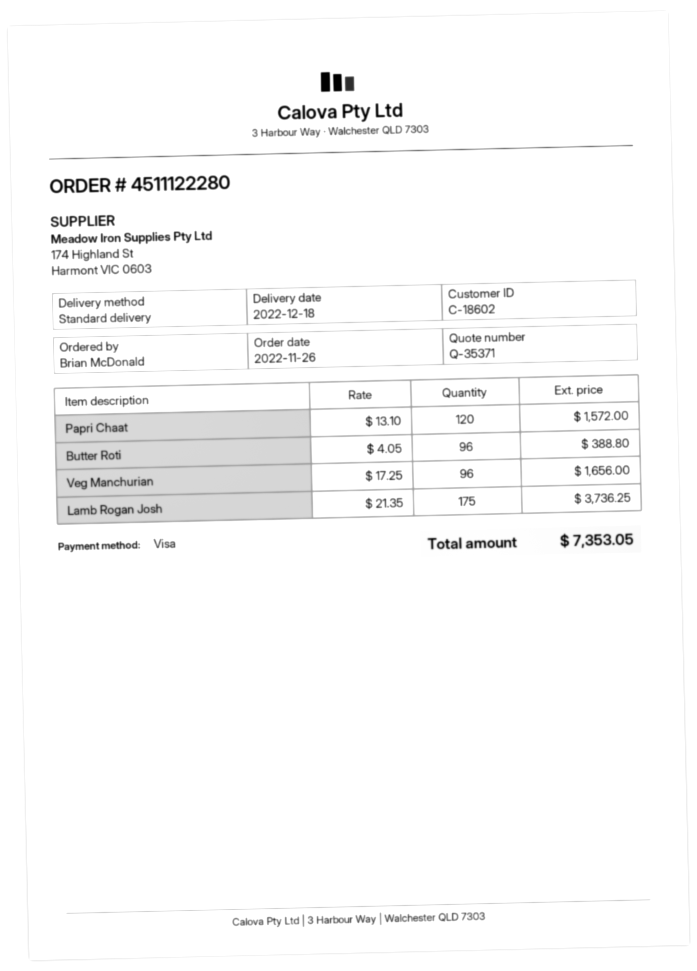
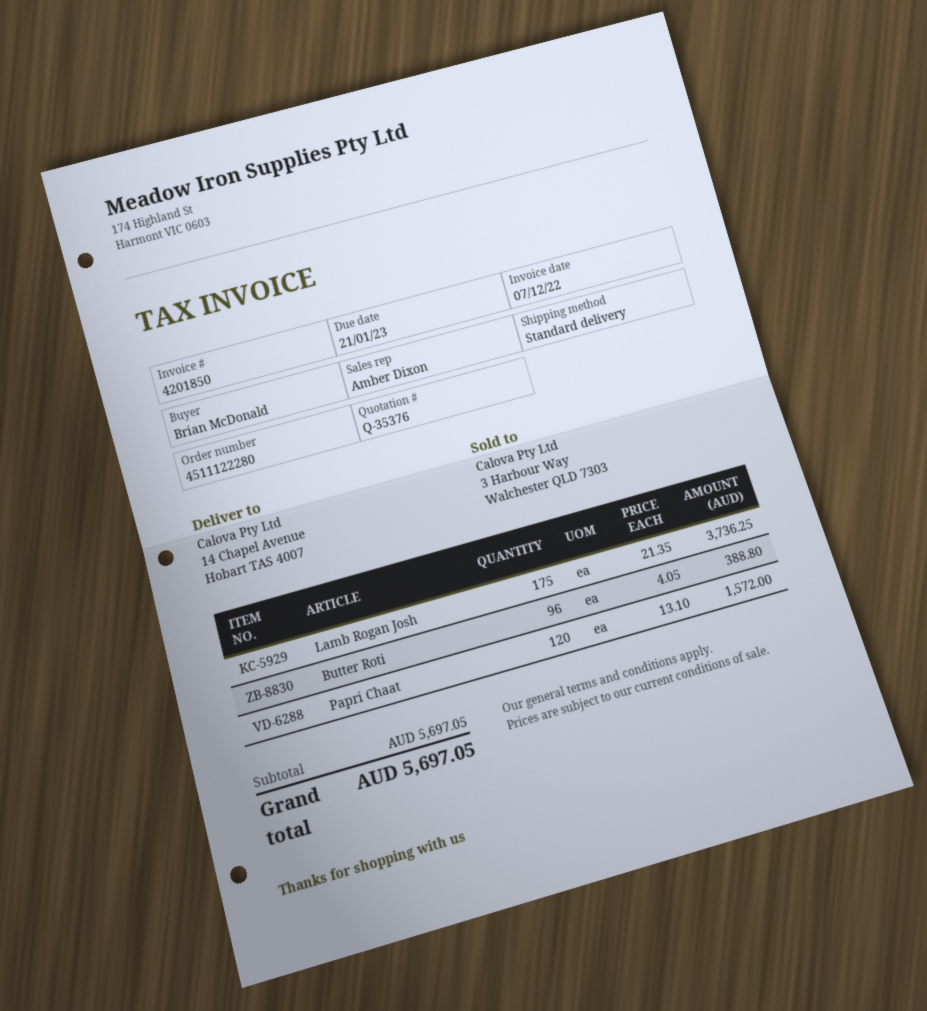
quote number: Q-35371 -> Q-35376
Veg Manchurian: 96 x 17.25 = 1656.00 -> none
total: 7353.05 -> 5697.05

